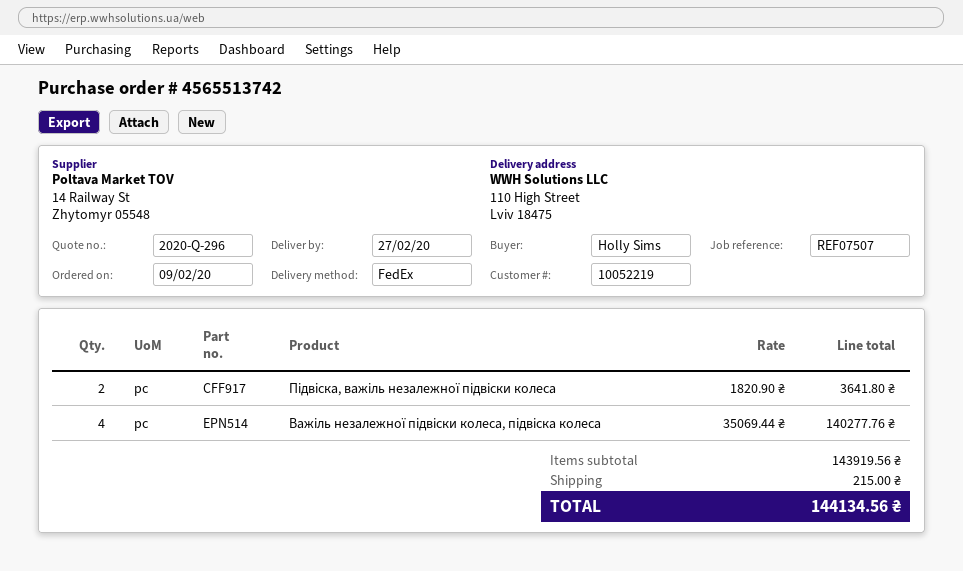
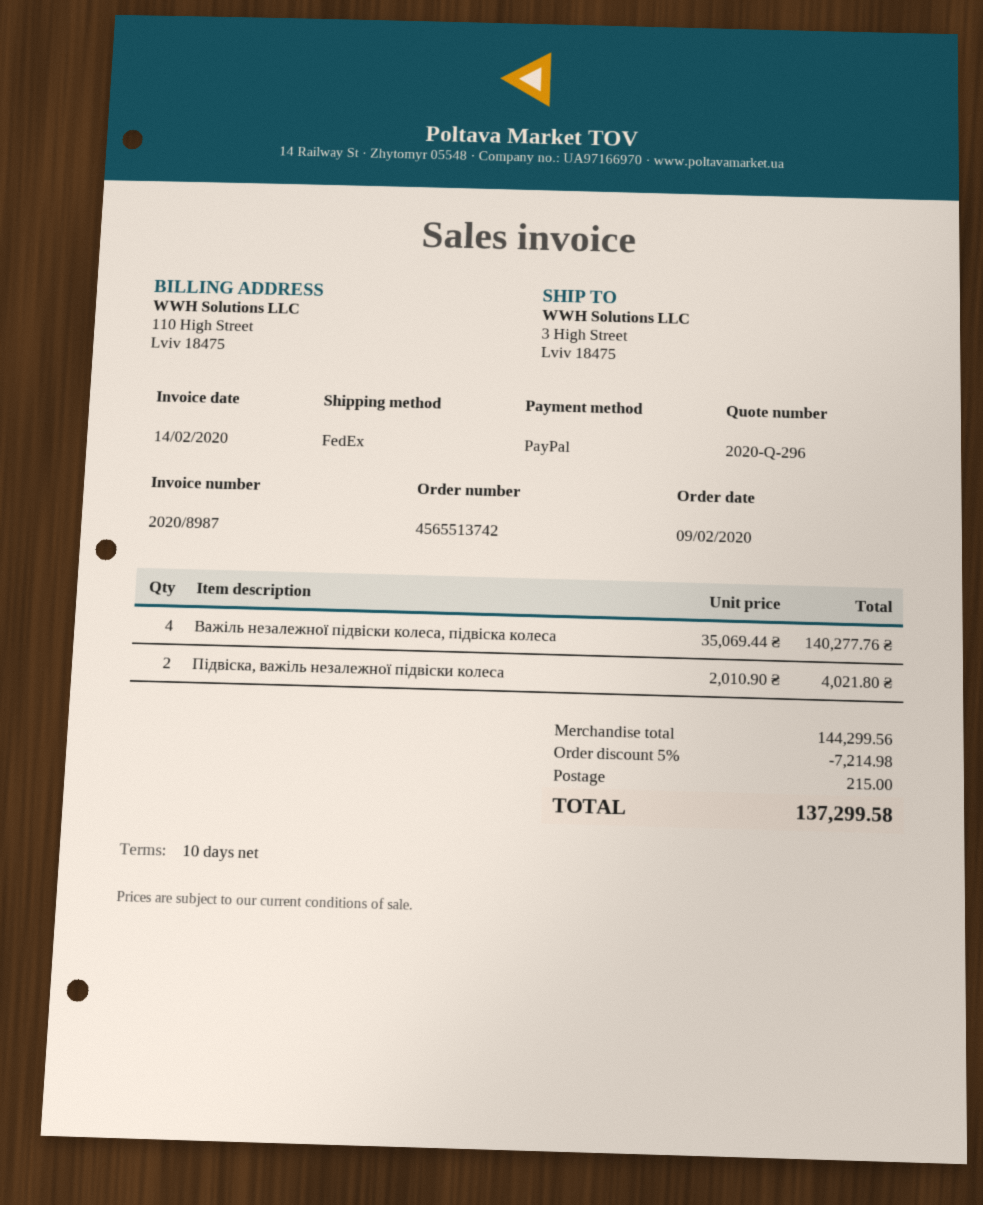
ship to: 110 High Street, Lviv 18475 -> 3 High Street, Lviv 18475
Підвіска, важіль незалежної підвіски колеса: 2 x 1820.90 = 3641.80 -> 2 x 2010.90 = 4021.80
subtotal: 143919.56 -> 144299.56
discount: none -> 5% = 7214.98
total: 144134.56 -> 137299.58

